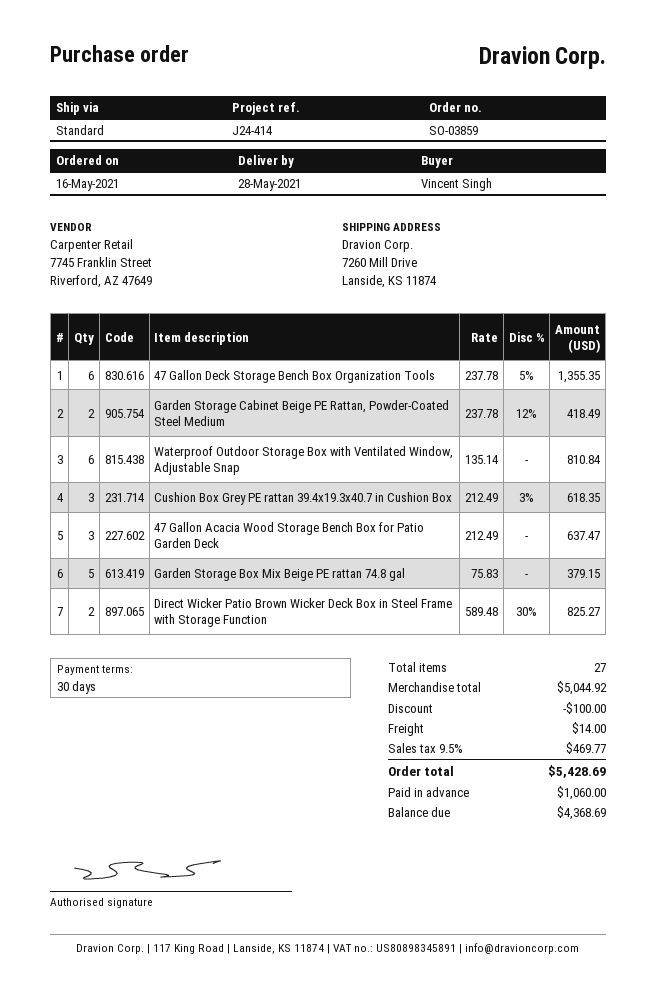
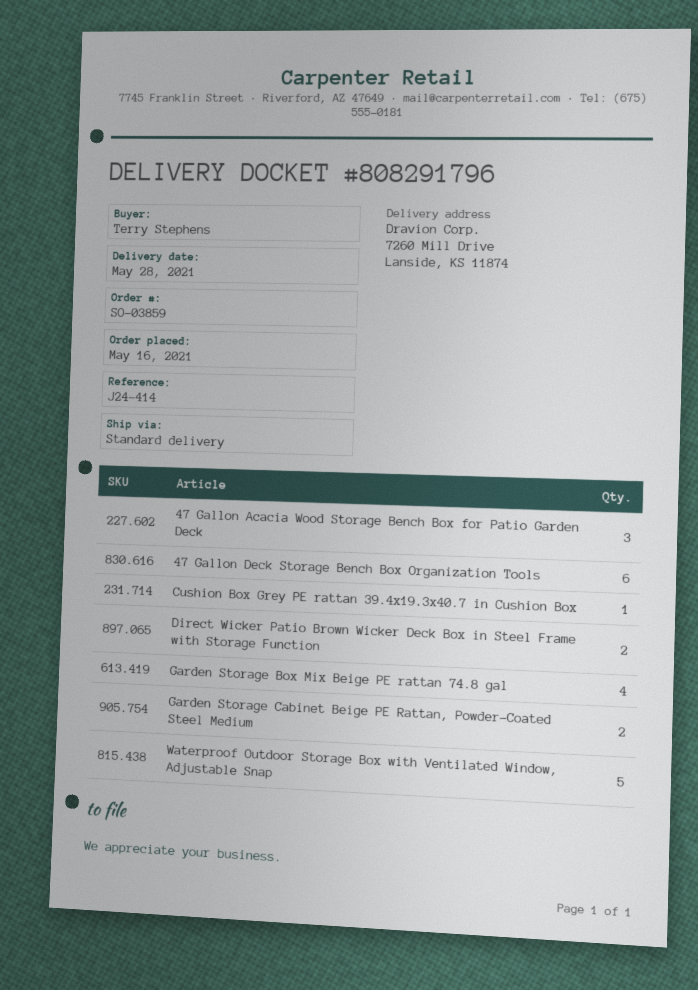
ordered by: Vincent Singh -> Terry Stephens
Waterproof Outdoor Storage Box with Ventilated Window, Adjustable Snap: 6 -> 5
Cushion Box Grey PE rattan 39.4x19.3x40.7 in Cushion Box: 3 -> 1
Garden Storage Box Mix Beige PE rattan 74.8 gal: 5 -> 4

